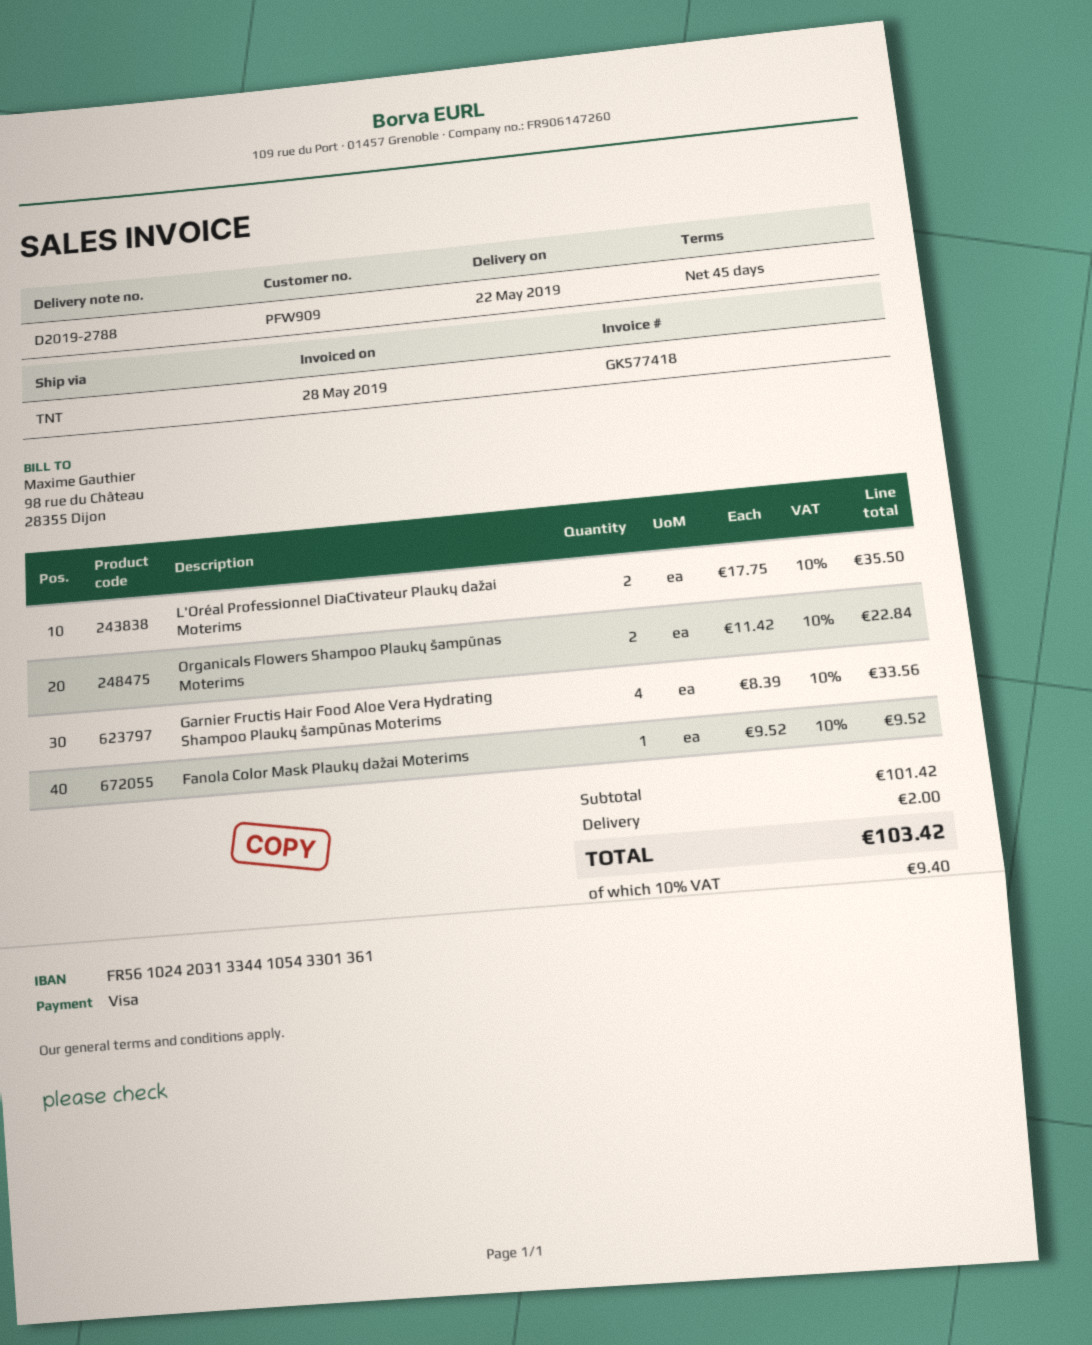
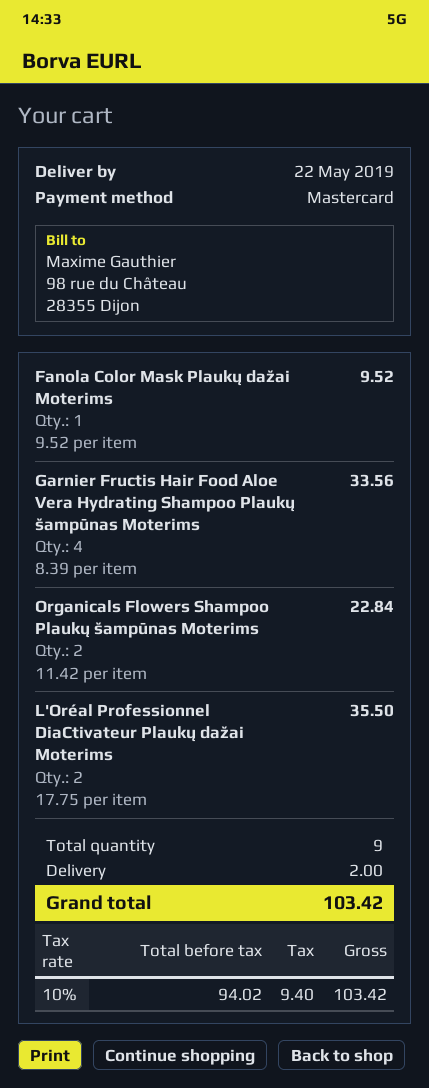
payment method: Visa -> Mastercard

